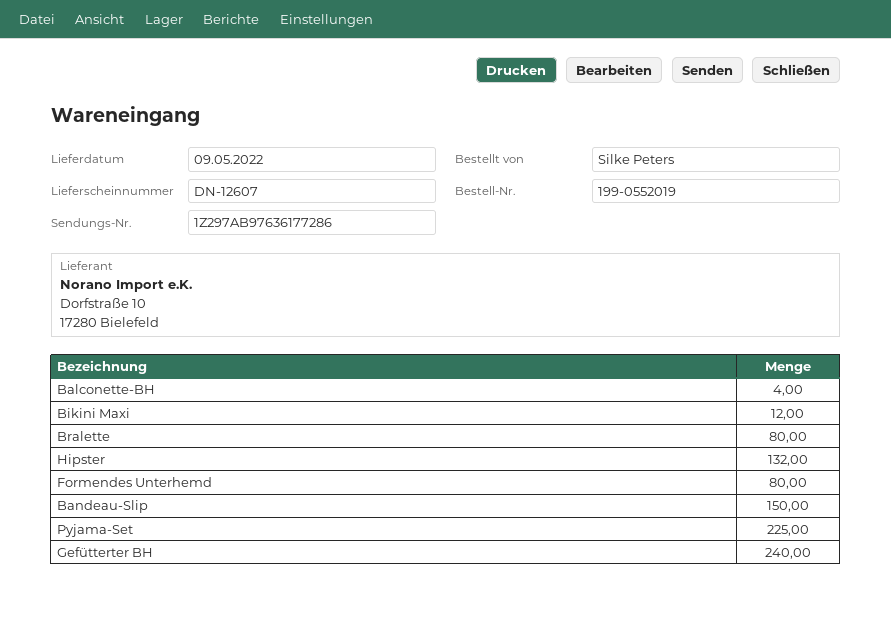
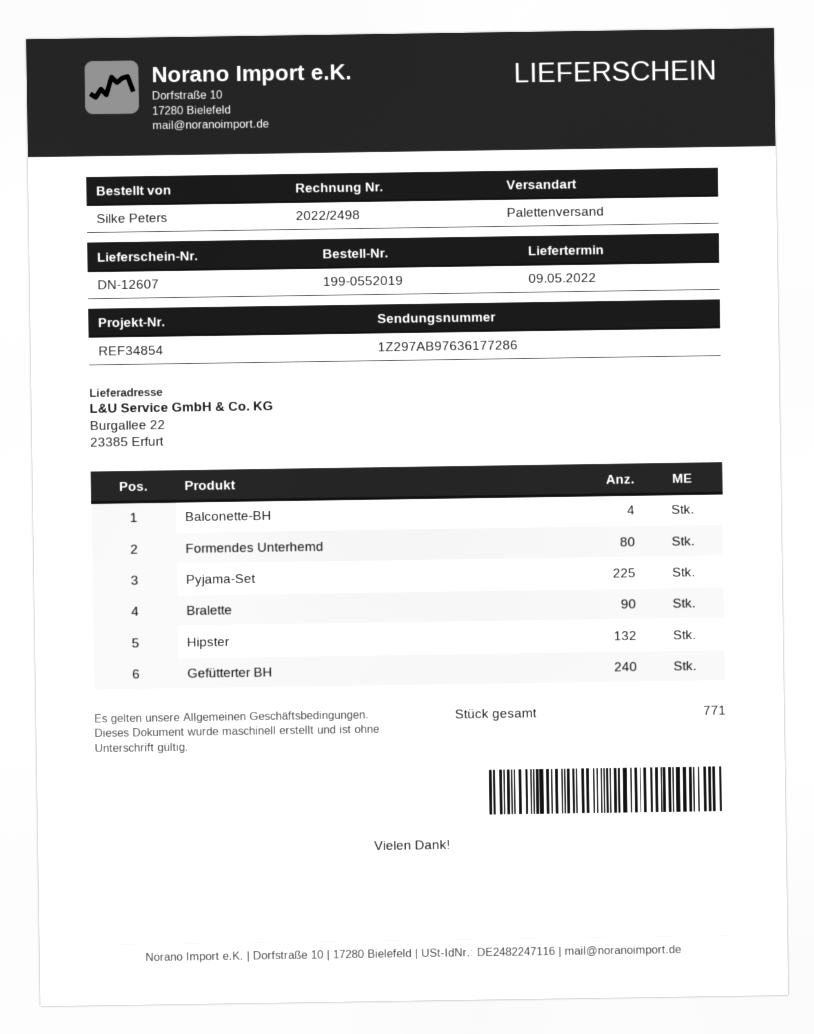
Bikini Maxi: 12 -> none
Bralette: 80 -> 90
Bandeau-Slip: 150 -> none

